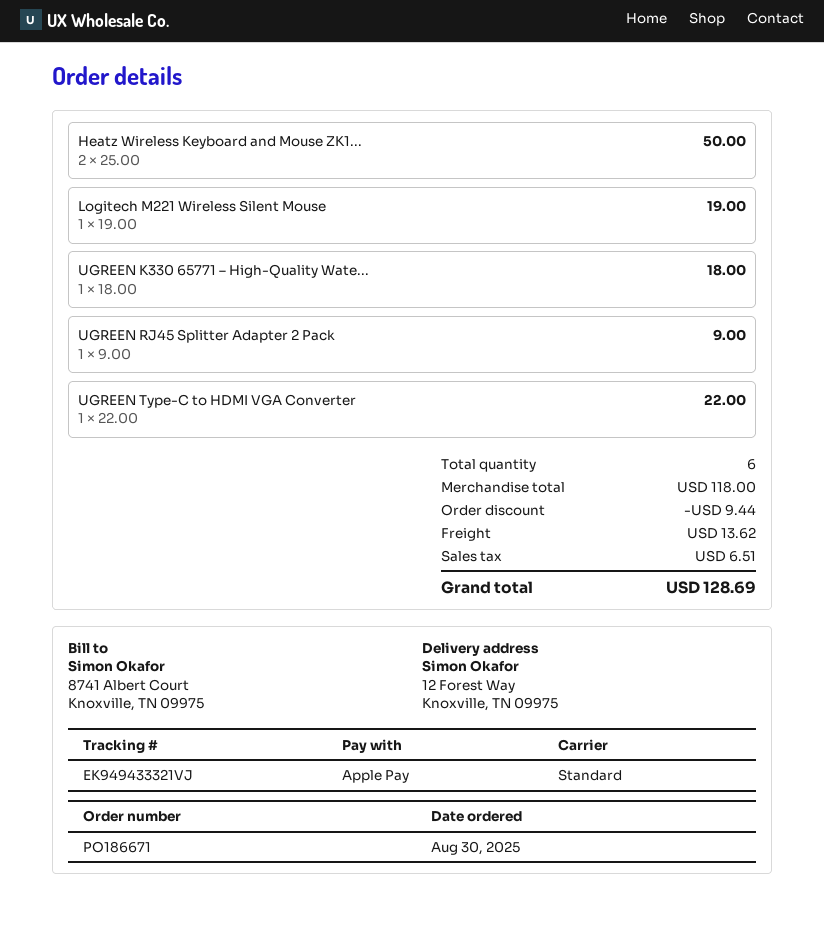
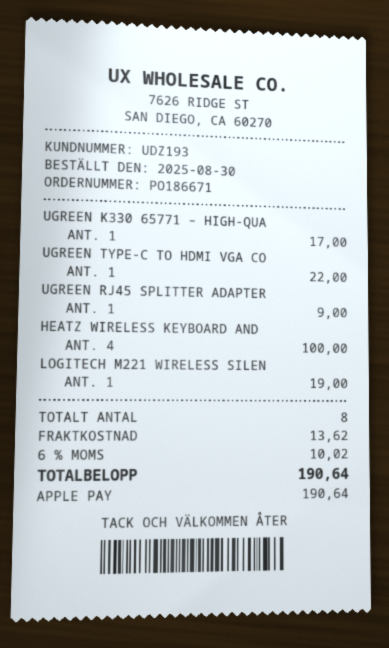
Heatz Wireless Keyboard and Mouse ZK1...: 2 for 50.00 -> 4 for 100.00
UGREEN K330 65771 – High-Quality Wate...: 1 for 18.00 -> 1 for 17.00
total quantity: 6 -> 8
discount: 9.44 -> none
tax: 6.51 -> 10.02
total: 128.69 -> 190.64

